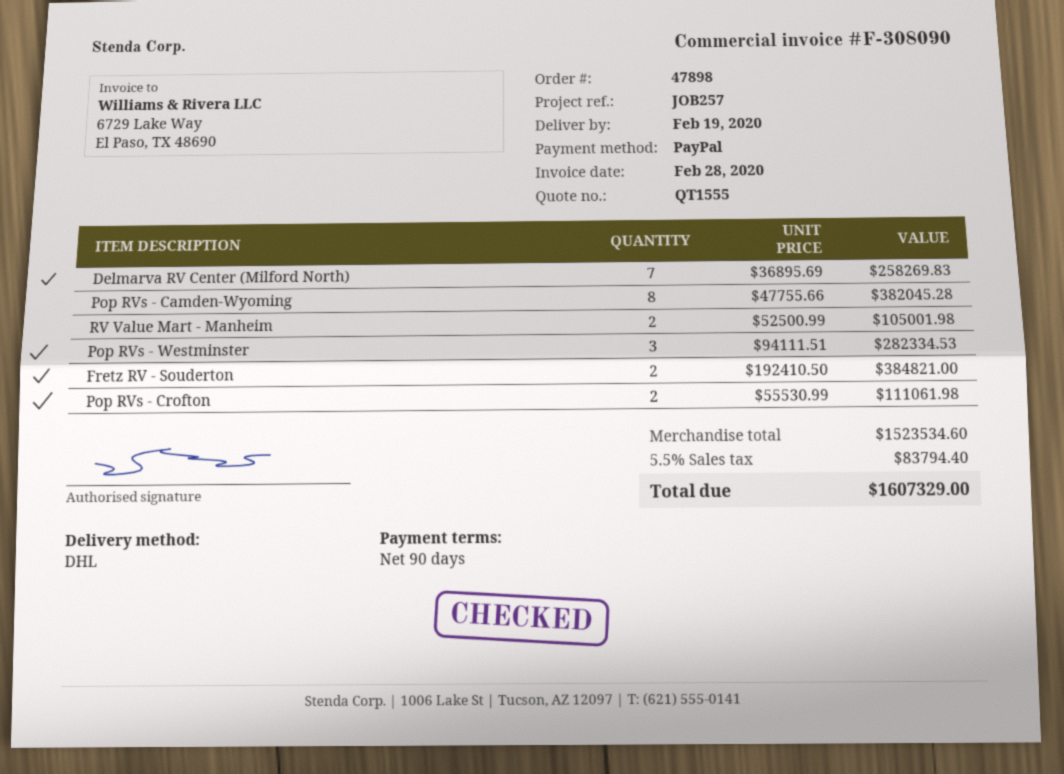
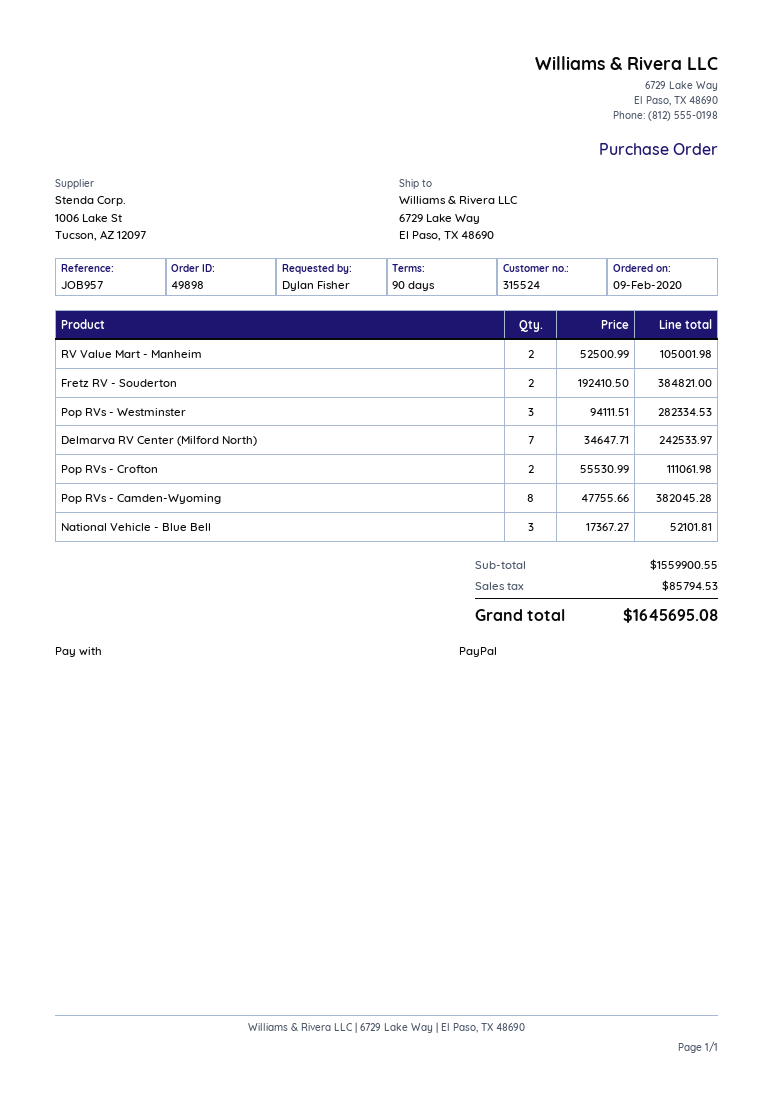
order number: 47898 -> 49898
reference: JOB257 -> JOB957
Delmarva RV Center (Milford North): 7 x 36895.69 = 258269.83 -> 7 x 34647.71 = 242533.97
National Vehicle - Blue Bell: none -> 3 x 17367.27 = 52101.81
subtotal: 1523534.60 -> 1559900.55
tax: 83794.40 -> 85794.53
total: 1607329.00 -> 1645695.08

